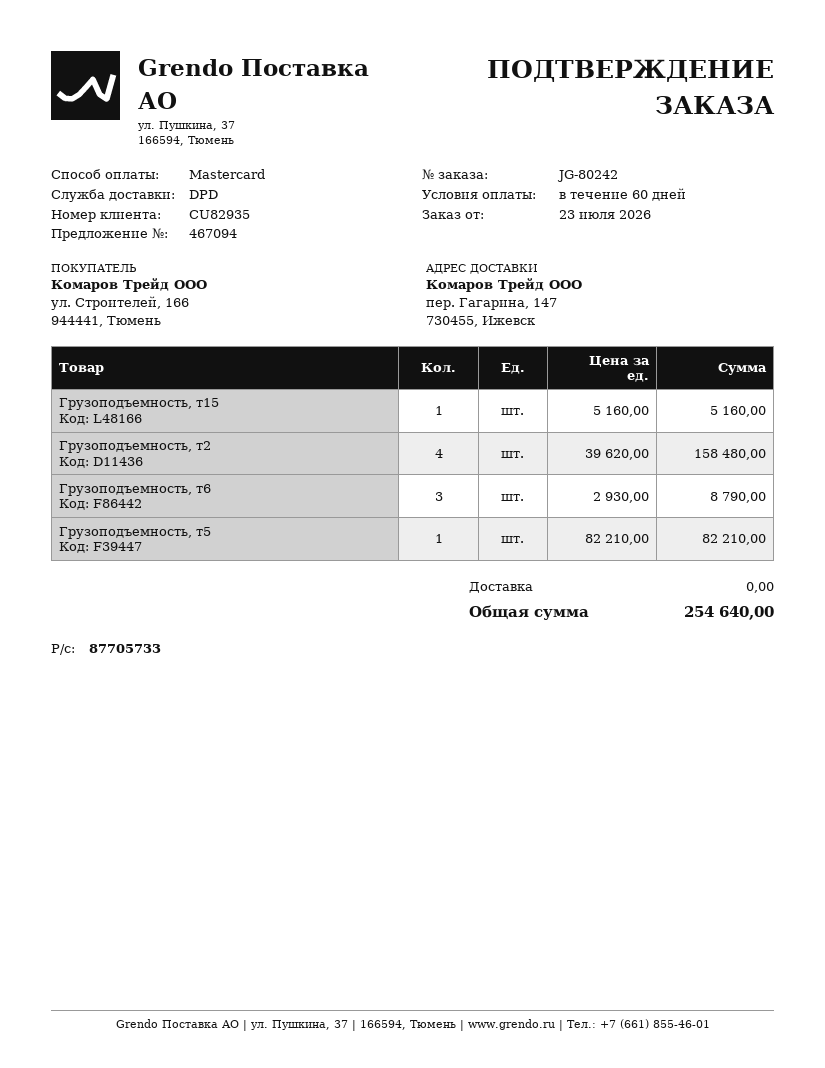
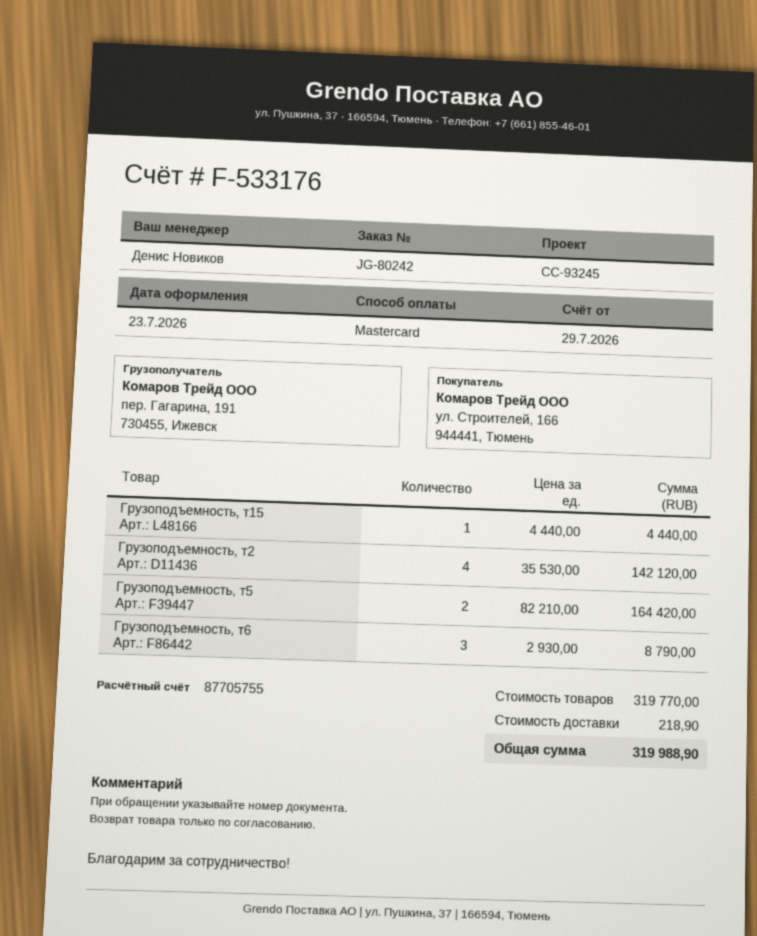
bank account: 87705733 -> 87705755
ship to: пер. Гагарина, 147, 730455, Ижевск -> пер. Гагарина, 191, 730455, Ижевск
Грузоподъемность, т15: 1 x 5160.00 = 5160.00 -> 1 x 4440.00 = 4440.00
Грузоподъемность, т2: 4 x 39620.00 = 158480.00 -> 4 x 35530.00 = 142120.00
Грузоподъемность, т5: 1 x 82210.00 = 82210.00 -> 2 x 82210.00 = 164420.00
shipping: 0.00 -> 218.90
total: 254640.00 -> 319988.90

